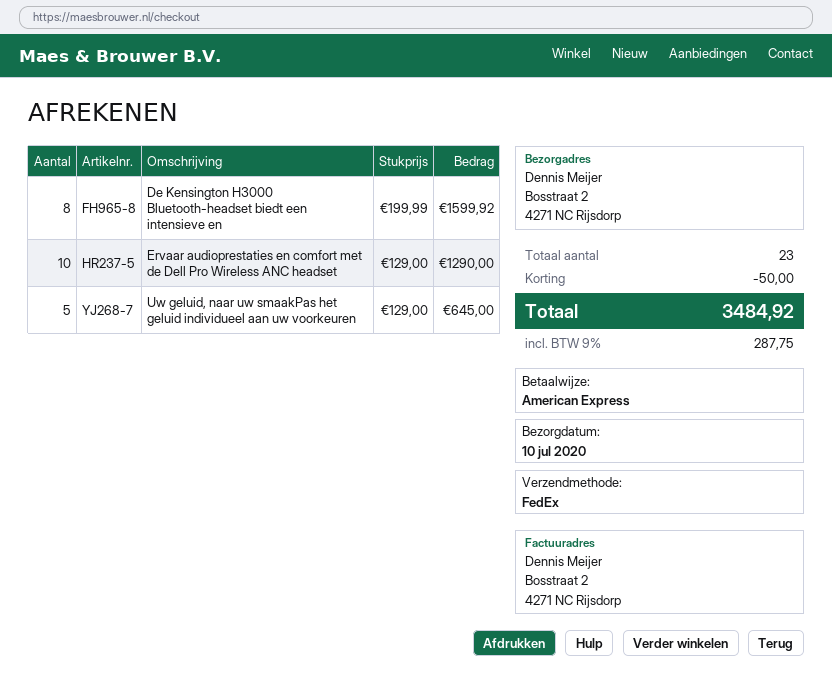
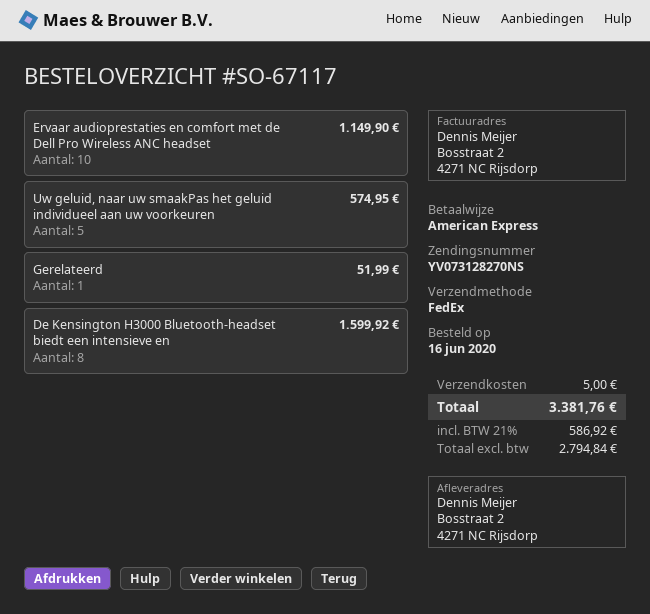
Ervaar audioprestaties en comfort met de Dell Pro Wireless ANC headset: 10 for 1290.00 -> 10 for 1149.90
Uw geluid, naar uw smaakPas het geluid individueel aan uw voorkeuren: 5 for 645.00 -> 5 for 574.95
Gerelateerd: none -> 1 for 51.99
discount: 50.00 -> none
shipping: none -> 5.00
tax: 9% = 287.75 -> 21% = 586.92
total: 3484.92 -> 3381.76

